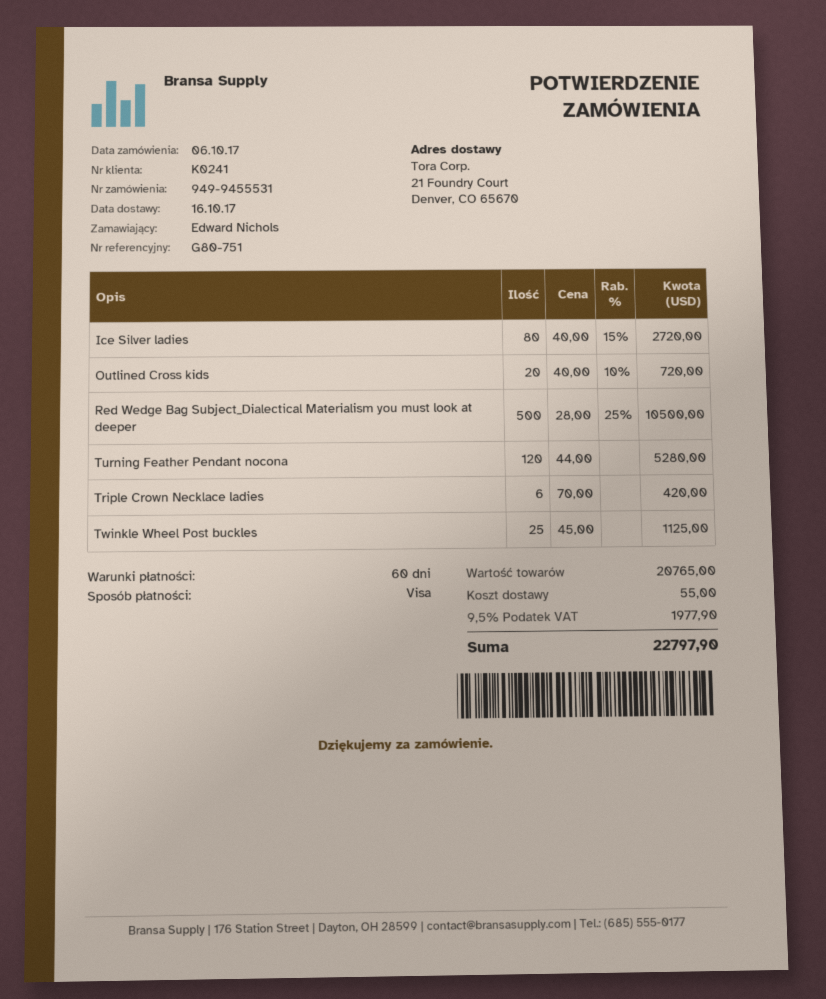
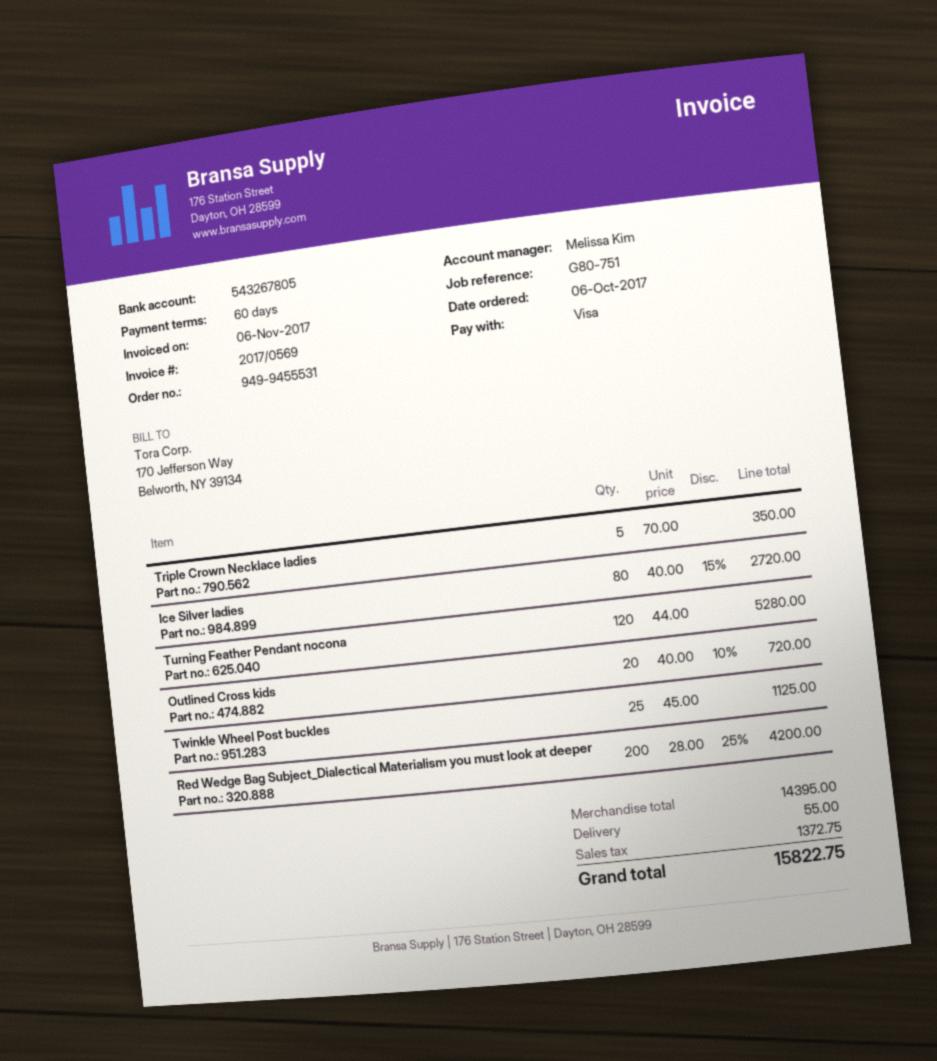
Red Wedge Bag Subject_Dialectical Materialism you must look at deeper: 500 x 28.00 - 25% = 10500.00 -> 200 x 28.00 - 25% = 4200.00
Triple Crown Necklace ladies: 6 x 70.00 = 420.00 -> 5 x 70.00 = 350.00
subtotal: 20765.00 -> 14395.00
tax: 1977.90 -> 1372.75
total: 22797.90 -> 15822.75

